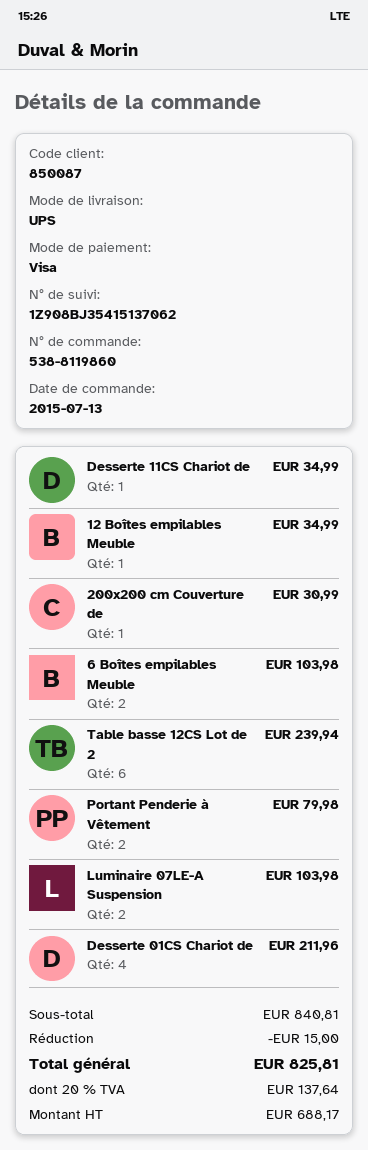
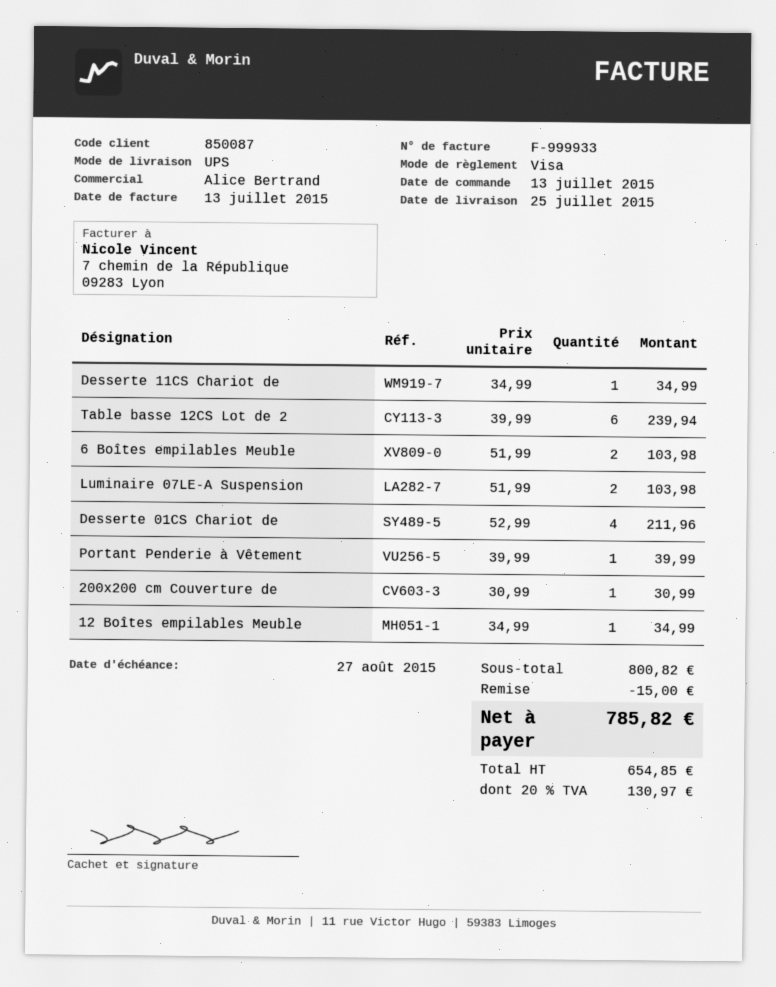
Portant Penderie à Vêtement: 2 for 79.98 -> 1 for 39.99
subtotal: 840.81 -> 800.82
net: 688.17 -> 654.85
tax: 20% = 137.64 -> 20% = 130.97
total: 825.81 -> 785.82

